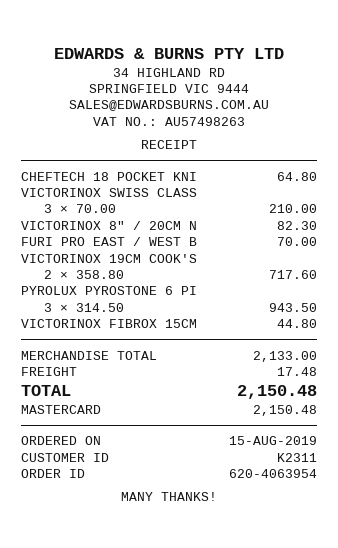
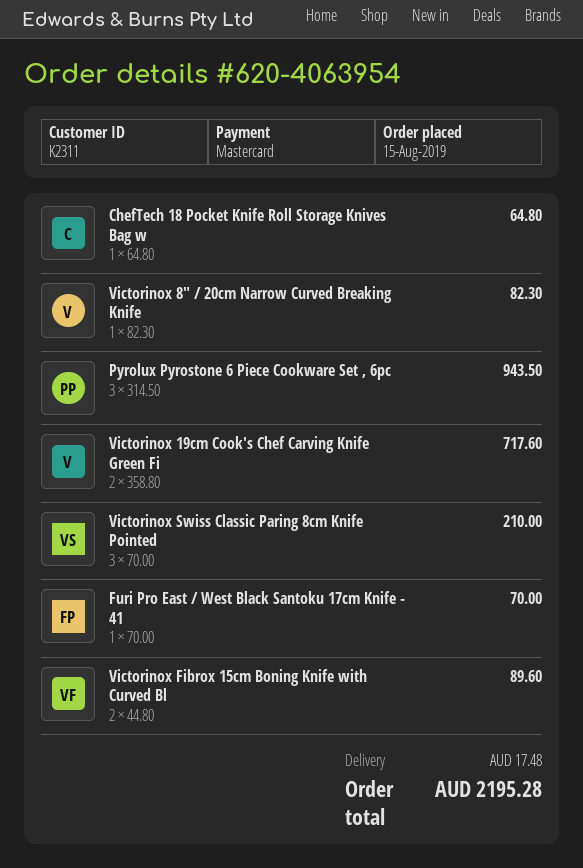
VICTORINOX FIBROX 15CM: 1 x 44.80 = 44.80 -> 2 x 44.80 = 89.60
total: 2150.48 -> 2195.28

